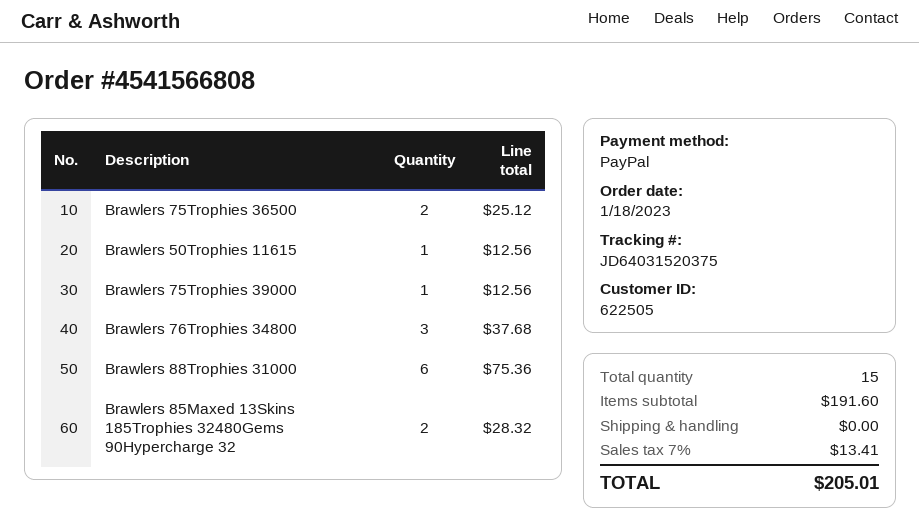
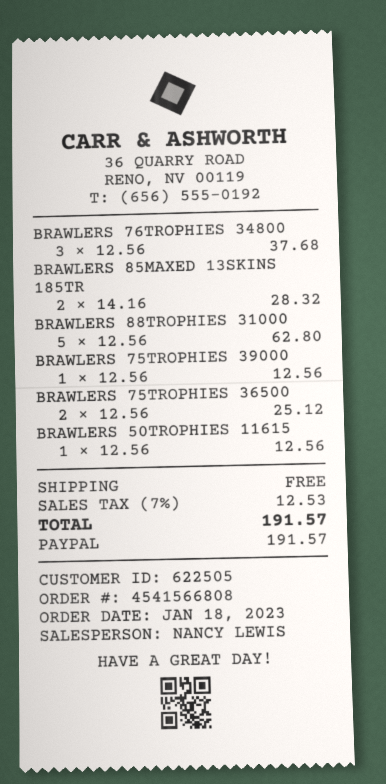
Brawlers 88Trophies 31000: 6 for 75.36 -> 5 for 62.80
tax: 7% = 13.41 -> 7% = 12.53
total: 205.01 -> 191.57

